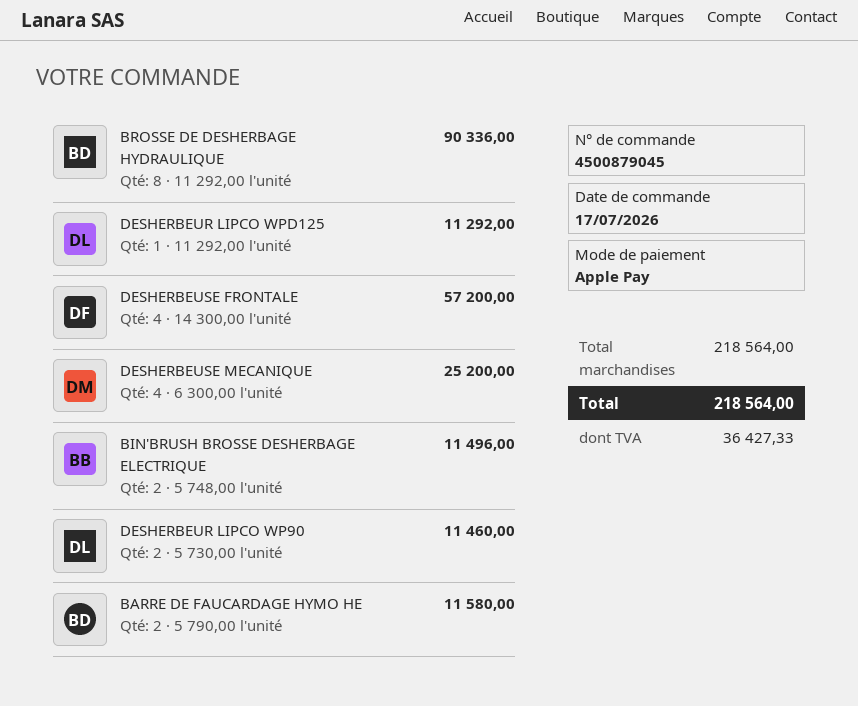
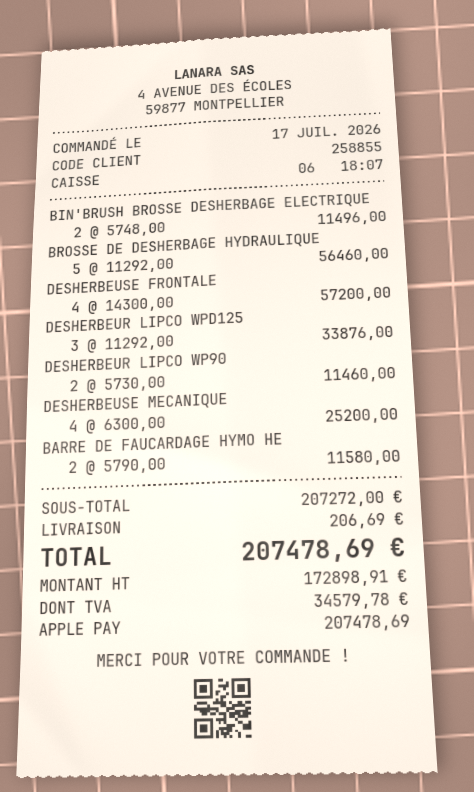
BROSSE DE DESHERBAGE HYDRAULIQUE: 8 x 11292.00 = 90336.00 -> 5 x 11292.00 = 56460.00
DESHERBEUR LIPCO WPD125: 1 x 11292.00 = 11292.00 -> 3 x 11292.00 = 33876.00
subtotal: 218564.00 -> 207272.00
shipping: none -> 206.69
tax: 36427.33 -> 34579.78
total: 218564.00 -> 207478.69

